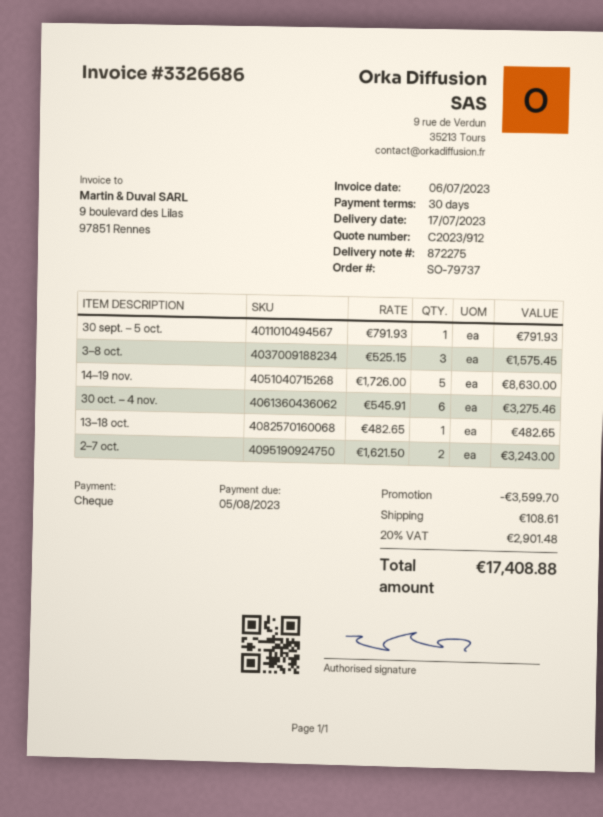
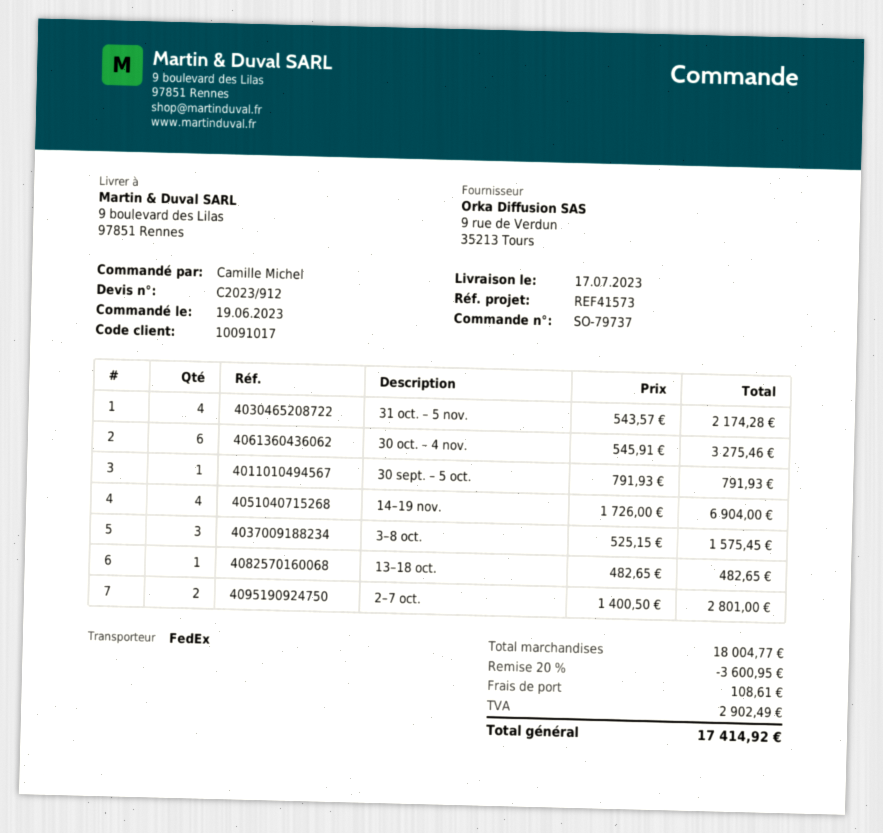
14–19 nov.: 5 x 1726.00 = 8630.00 -> 4 x 1726.00 = 6904.00
2–7 oct.: 2 x 1621.50 = 3243.00 -> 2 x 1400.50 = 2801.00
31 oct. – 5 nov.: none -> 4 x 543.57 = 2174.28
discount: 3599.70 -> 3600.95
tax: 2901.48 -> 2902.49
total: 17408.88 -> 17414.92

